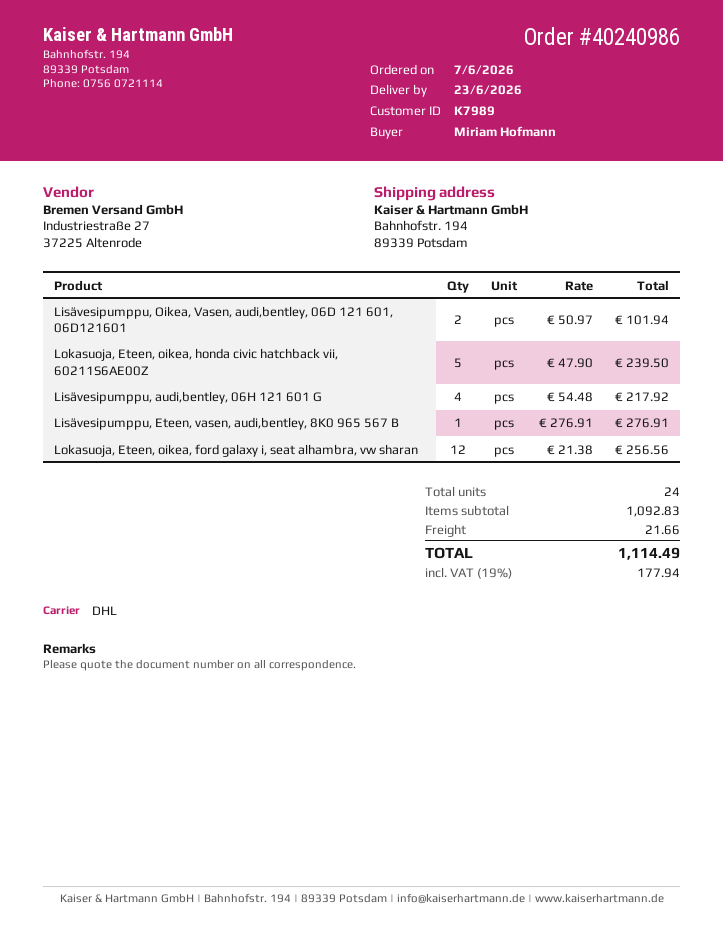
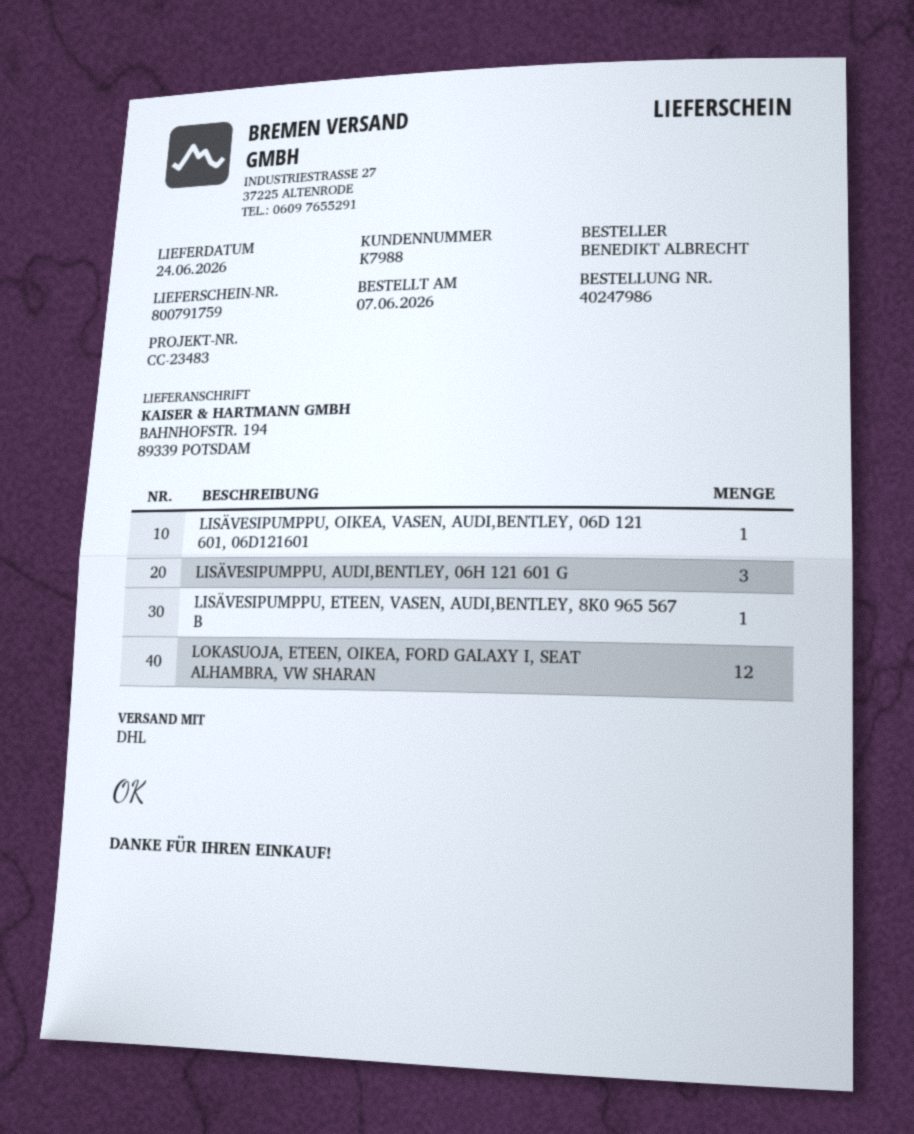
order number: 40240986 -> 40247986
delivery date: 2026-06-23 -> 2026-06-24
customer number: K7989 -> K7988
ordered by: Miriam Hofmann -> BENEDIKT ALBRECHT
Lisävesipumppu, Oikea, Vasen, audi,bentley, 06D 121 601, 06D121601: 2 -> 1
Lokasuoja, Eteen, oikea, honda civic hatchback vii, 60211S6AE00Z: 5 -> none
Lisävesipumppu, audi,bentley, 06H 121 601 G: 4 -> 3

